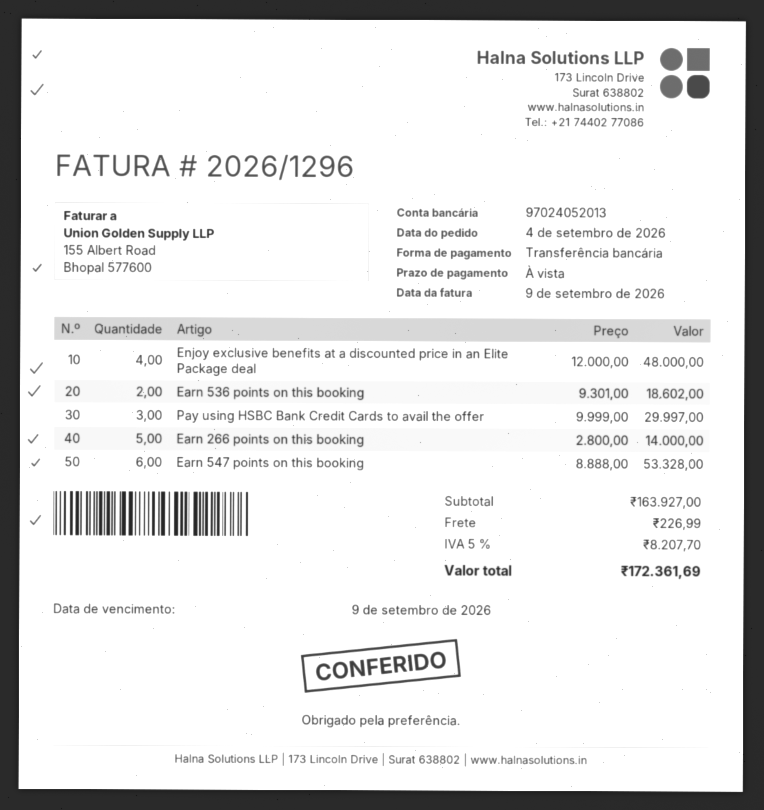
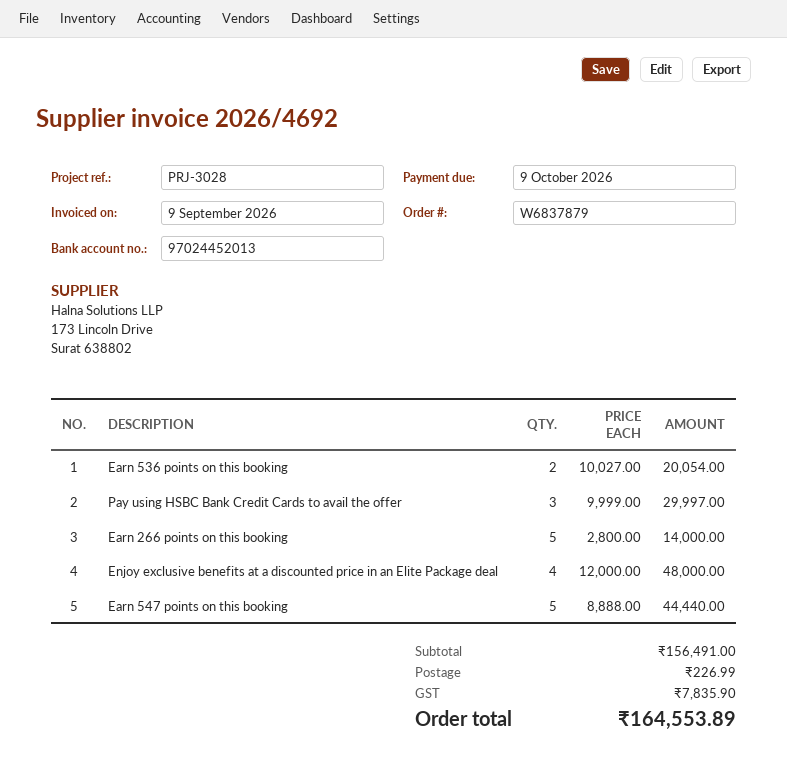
invoice number: 2026/1296 -> 2026/4692
due date: 2026-09-09 -> 2026-10-09
bank account: 97024052013 -> 97024452013
Earn 536 points on this booking: 2 x 9301.00 = 18602.00 -> 2 x 10027.00 = 20054.00
Earn 547 points on this booking: 6 x 8888.00 = 53328.00 -> 5 x 8888.00 = 44440.00
subtotal: 163927.00 -> 156491.00
tax: 8207.70 -> 7835.90
total: 172361.69 -> 164553.89

